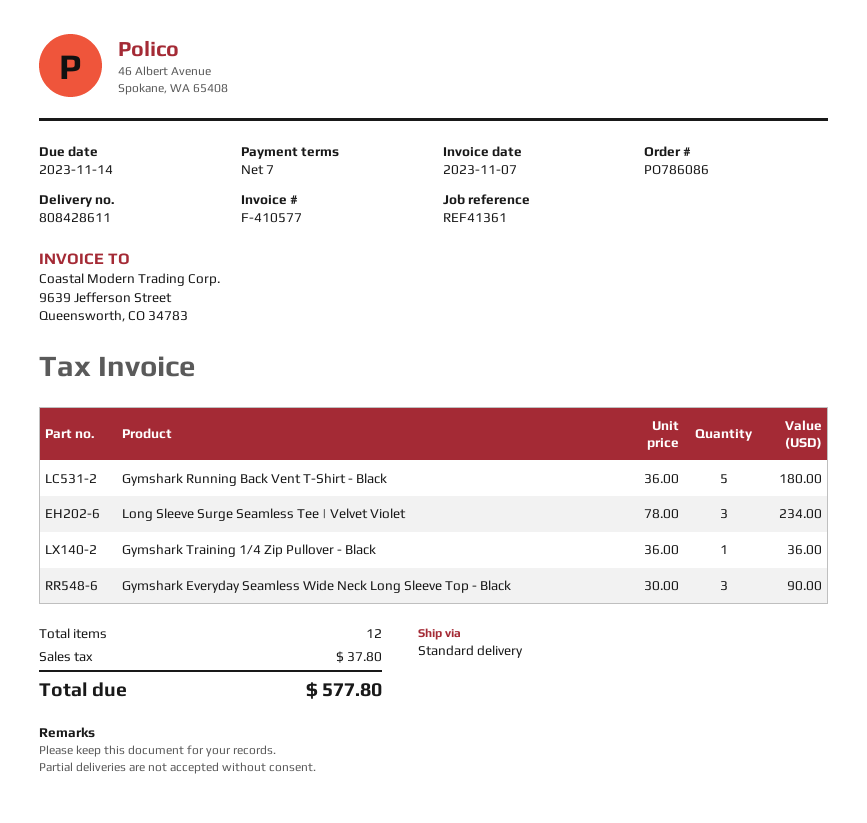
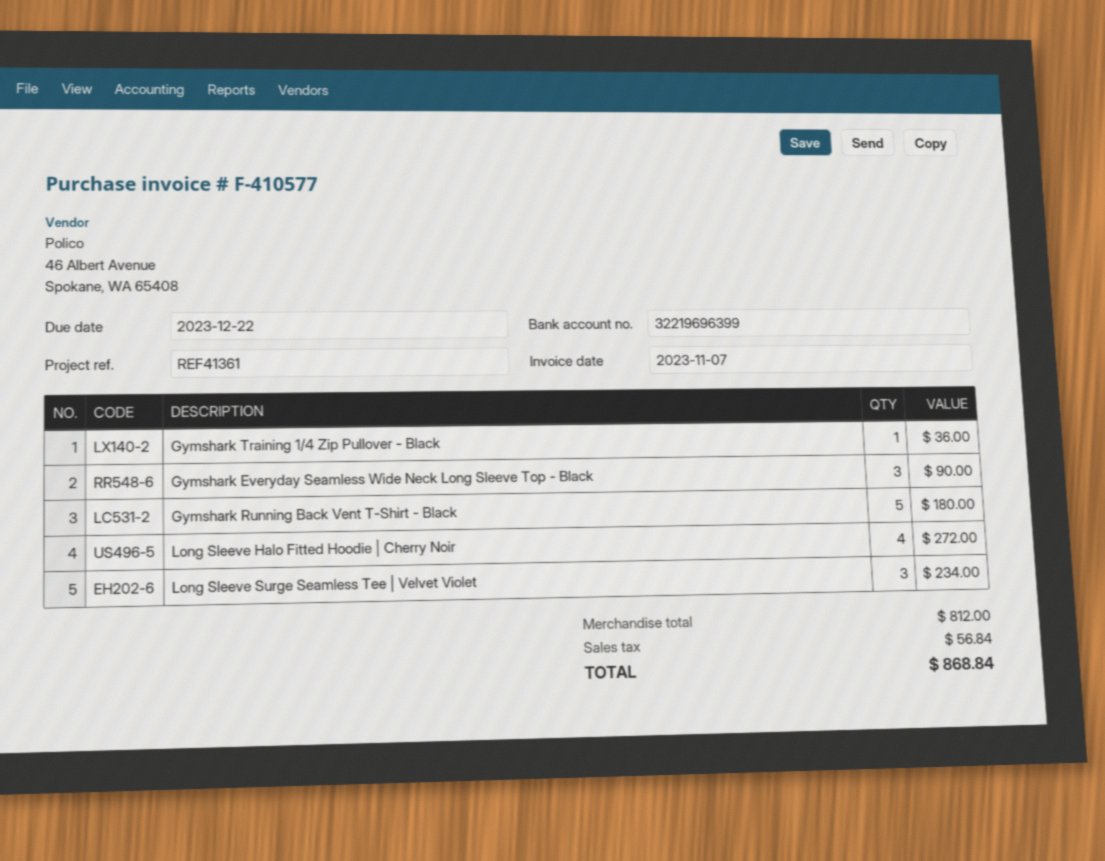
due date: 2023-11-14 -> 2023-12-22
Long Sleeve Halo Fitted Hoodie | Cherry Noir: none -> 4 for 272.00
tax: 37.80 -> 56.84
total: 577.80 -> 868.84

